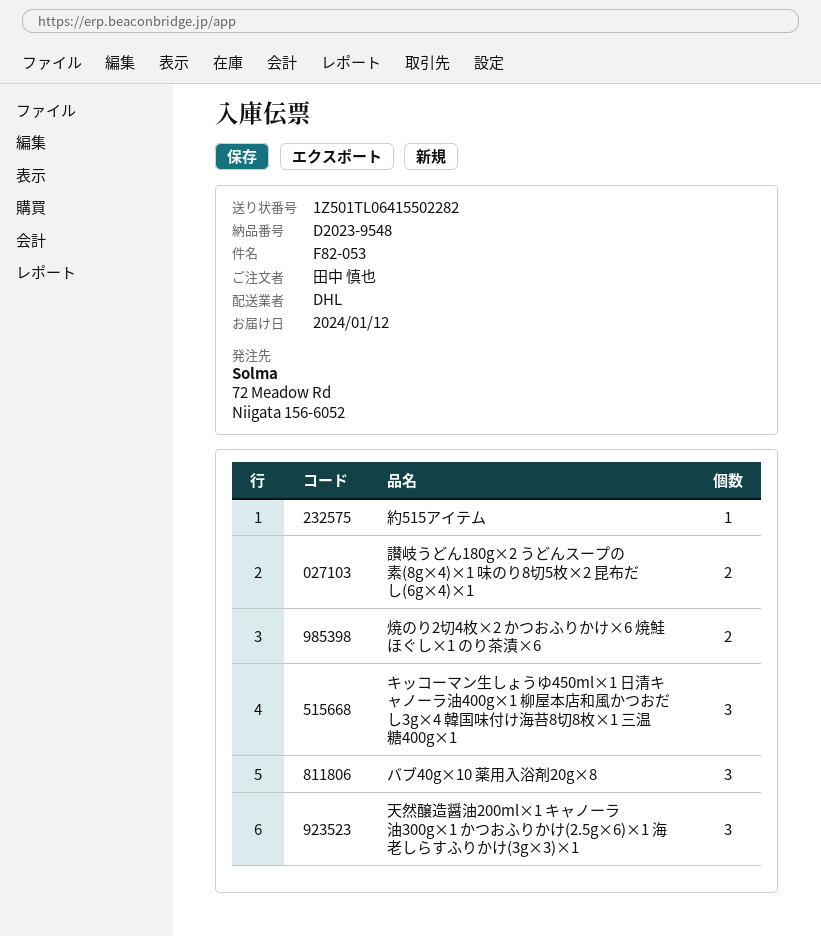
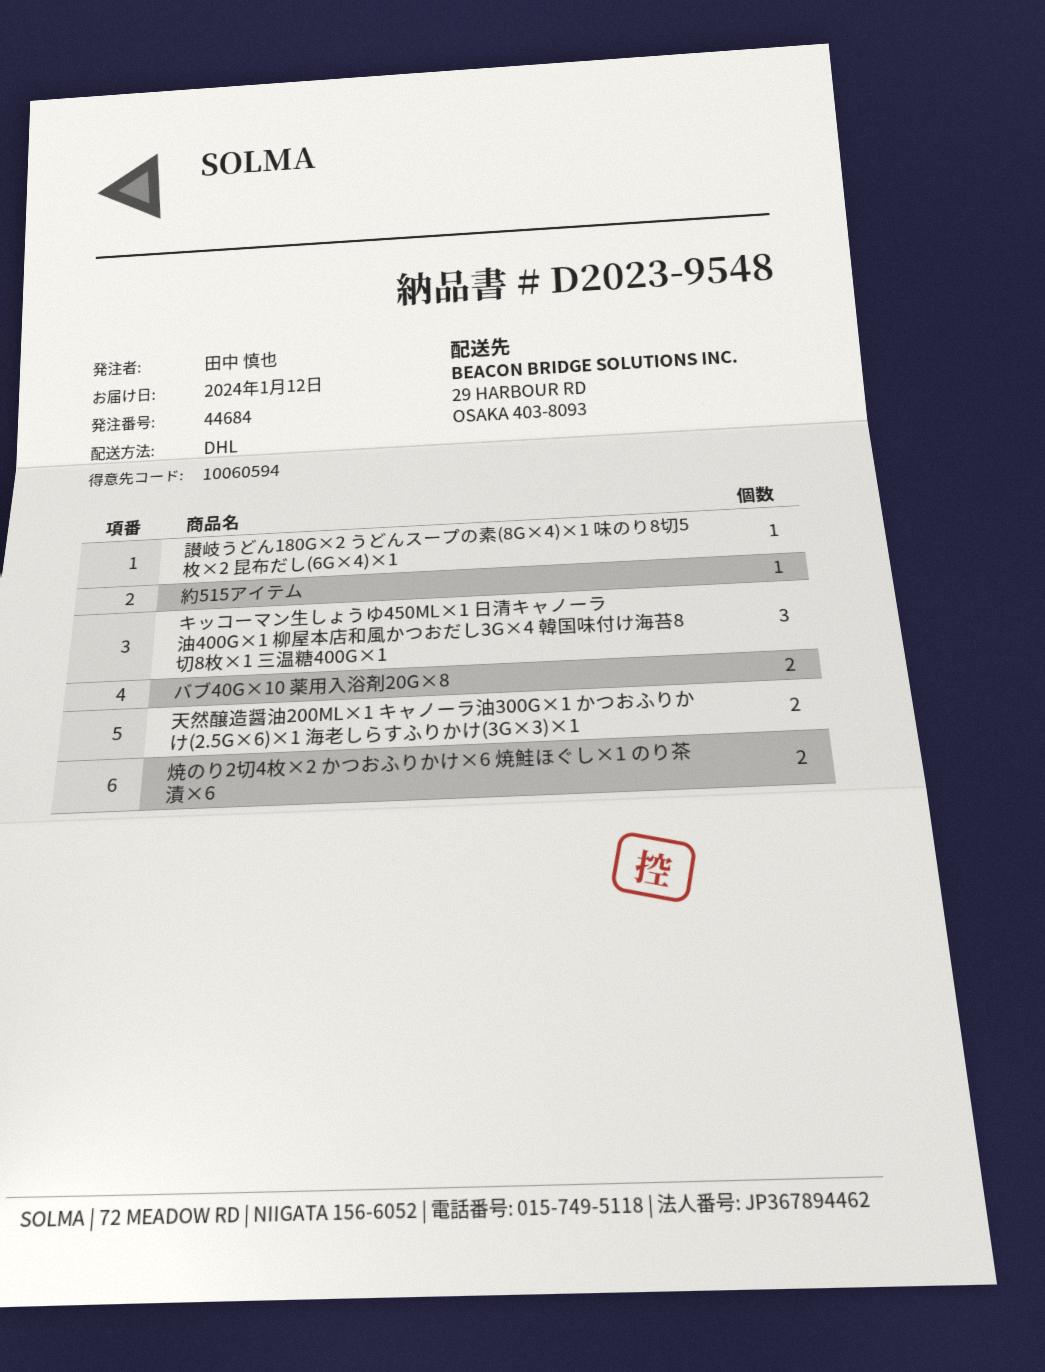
讃岐うどん180g×2 うどんスープの素(8g×4)×1 味のり8切5枚×2 昆布だし(6g×4)×1: 2 -> 1
バブ40g×10 薬用入浴剤20g×8: 3 -> 2
天然醸造醤油200ml×1 キャノーラ油300g×1 かつおふりかけ(2.5g×6)×1 海老しらすふりかけ(3g×3)×1: 3 -> 2

